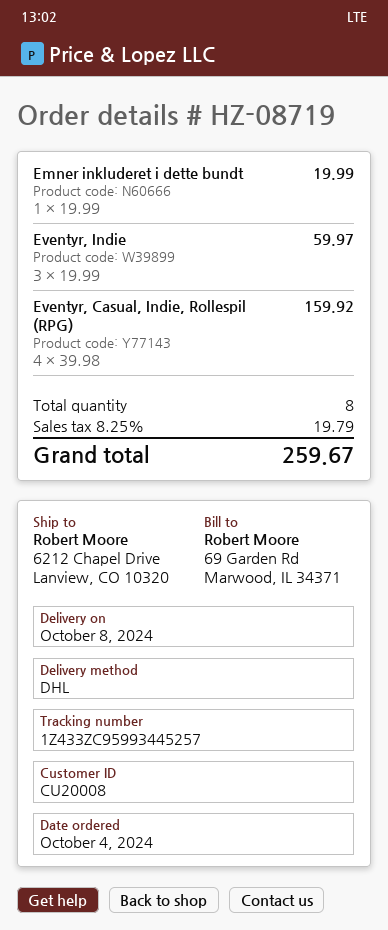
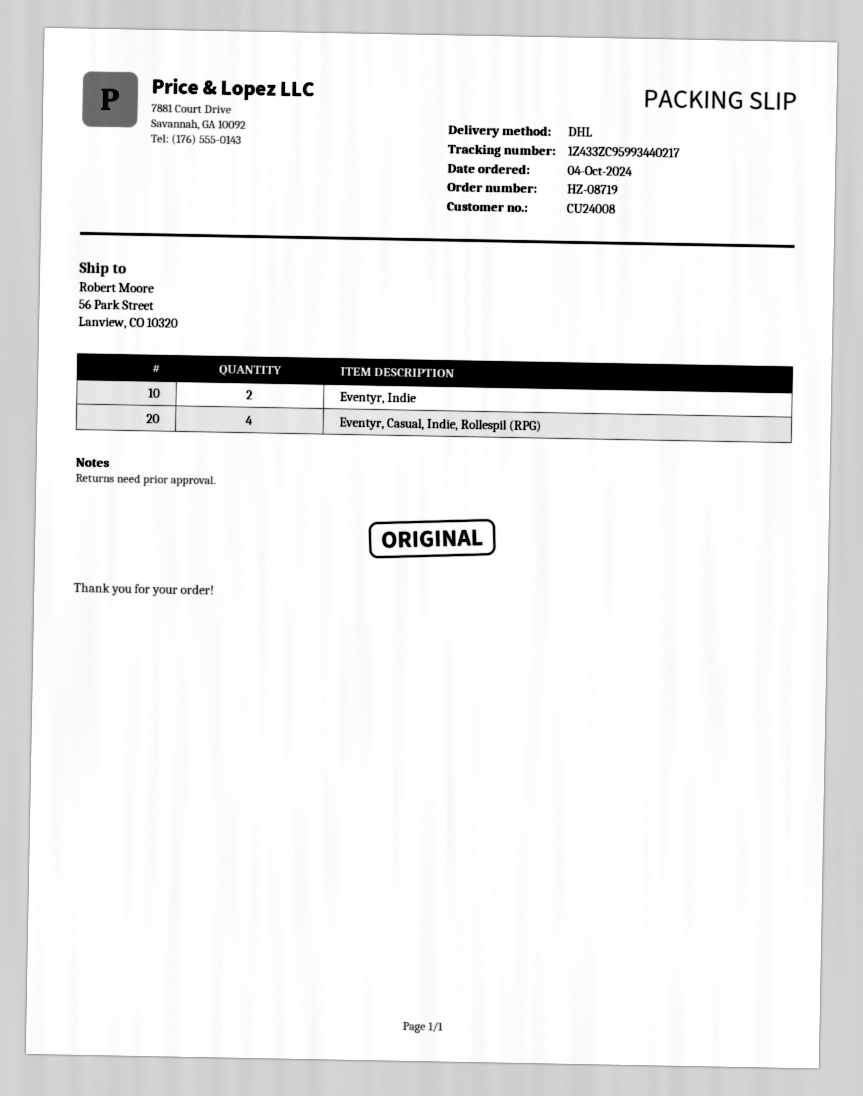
customer number: CU20008 -> CU24008
tracking number: 1Z433ZC95993445257 -> 1Z433ZC95993440217
ship to: 6212 Chapel Drive, Lanview, CO 10320 -> 56 Park Street, Lanview, CO 10320
Emner inkluderet i dette bundt: 1 -> none
Eventyr, Indie: 3 -> 2

